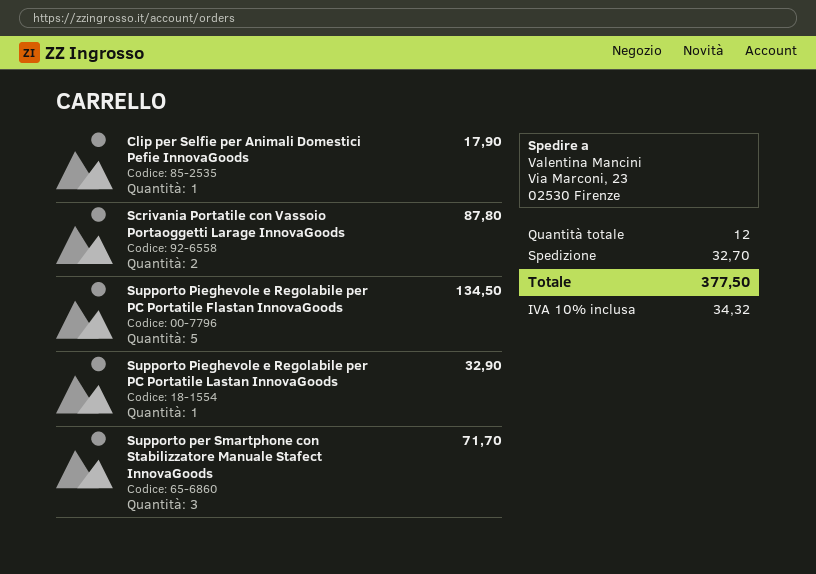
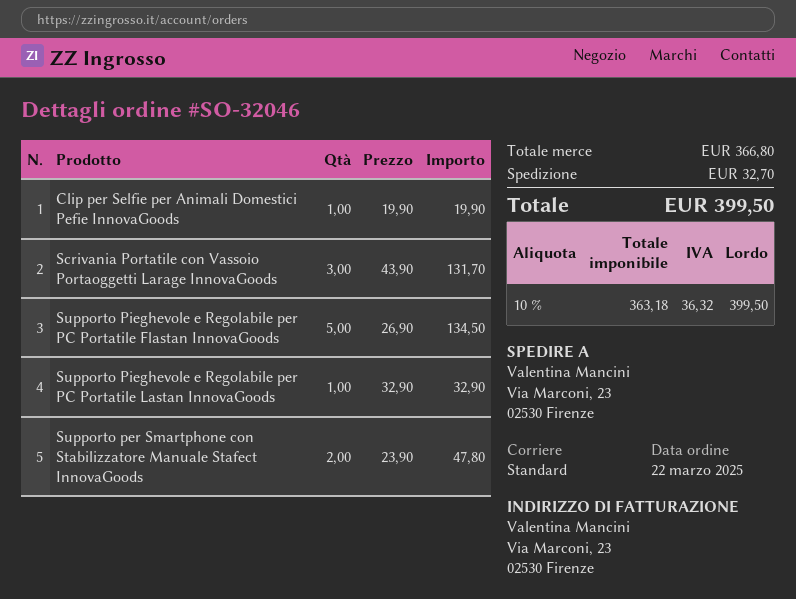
Clip per Selfie per Animali Domestici Pefie InnovaGoods: 1 for 17.90 -> 1 for 19.90
Scrivania Portatile con Vassoio Portaoggetti Larage InnovaGoods: 2 for 87.80 -> 3 for 131.70
Supporto per Smartphone con Stabilizzatore Manuale Stafect InnovaGoods: 3 for 71.70 -> 2 for 47.80
tax: 10% = 34.32 -> 10% = 36.32
total: 377.50 -> 399.50

